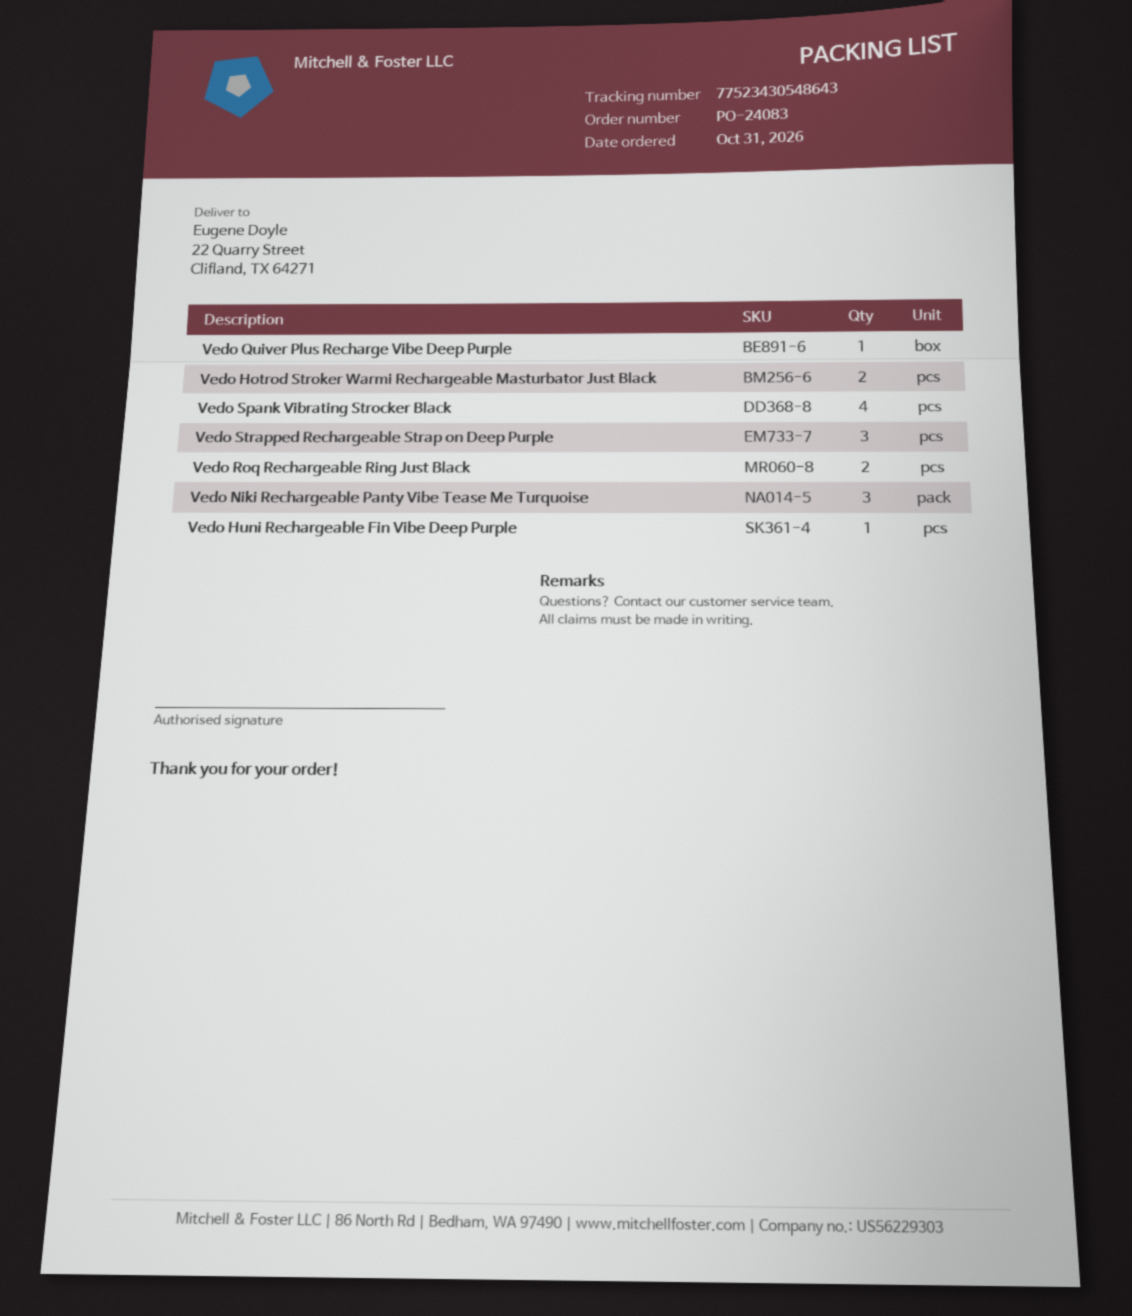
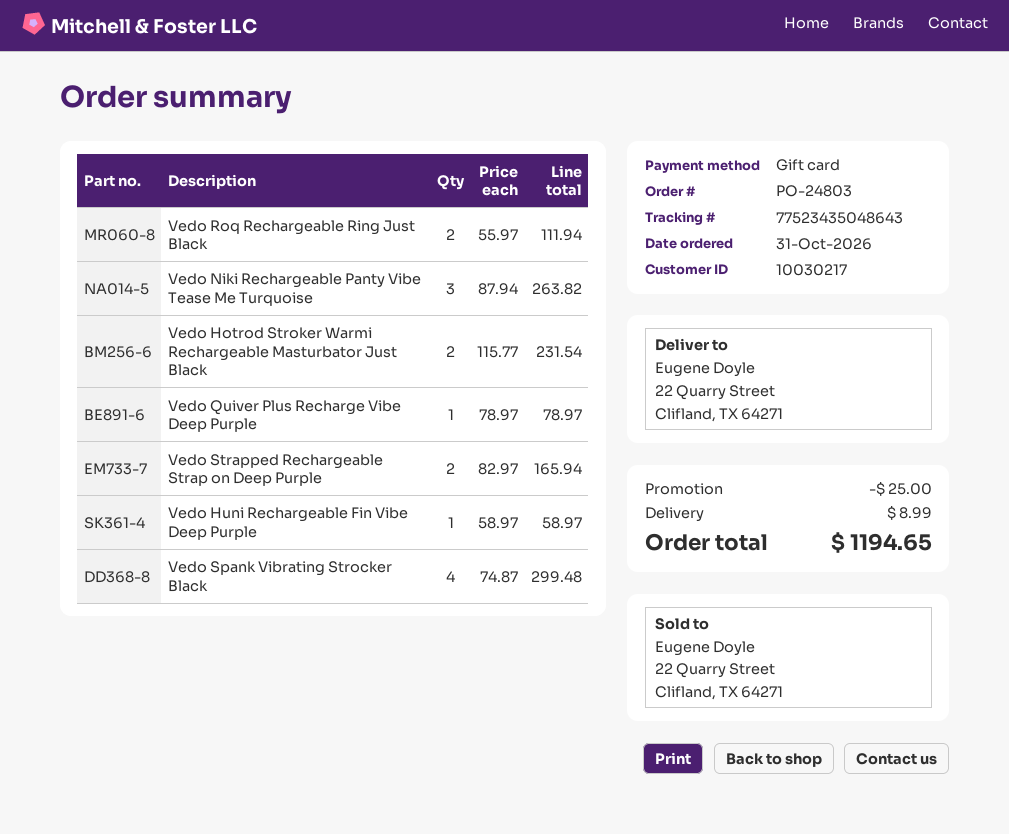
order number: PO-24083 -> PO-24803
tracking number: 77523430548643 -> 77523435048643
Vedo Strapped Rechargeable Strap on Deep Purple: 3 -> 2

